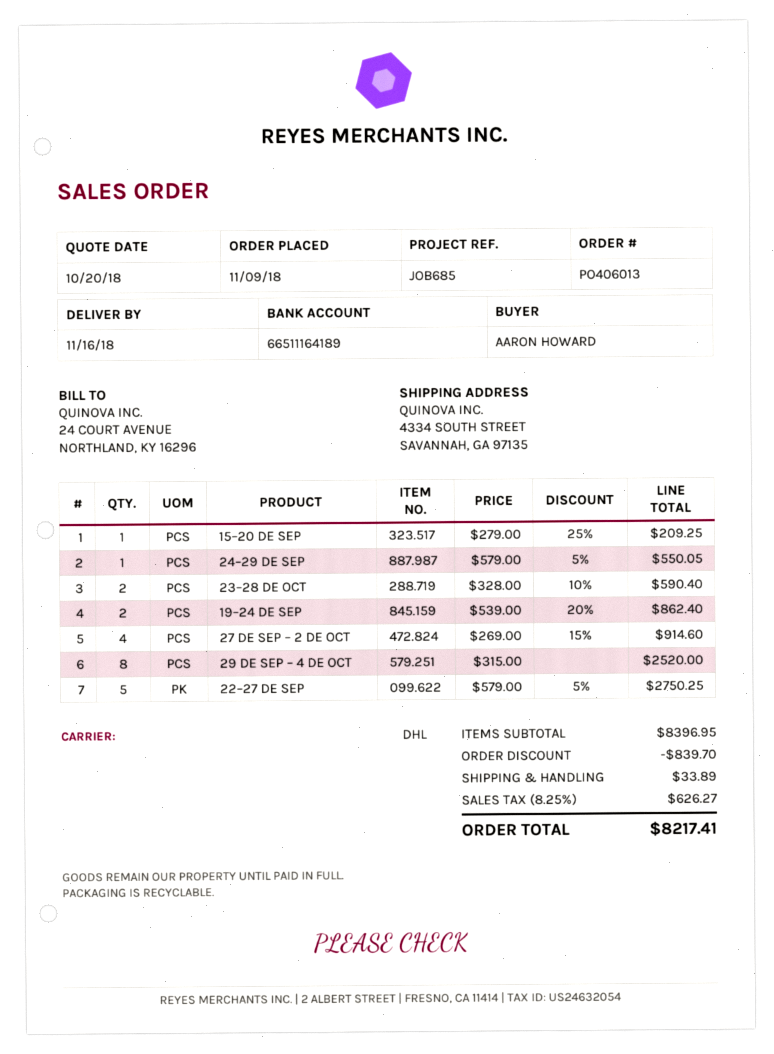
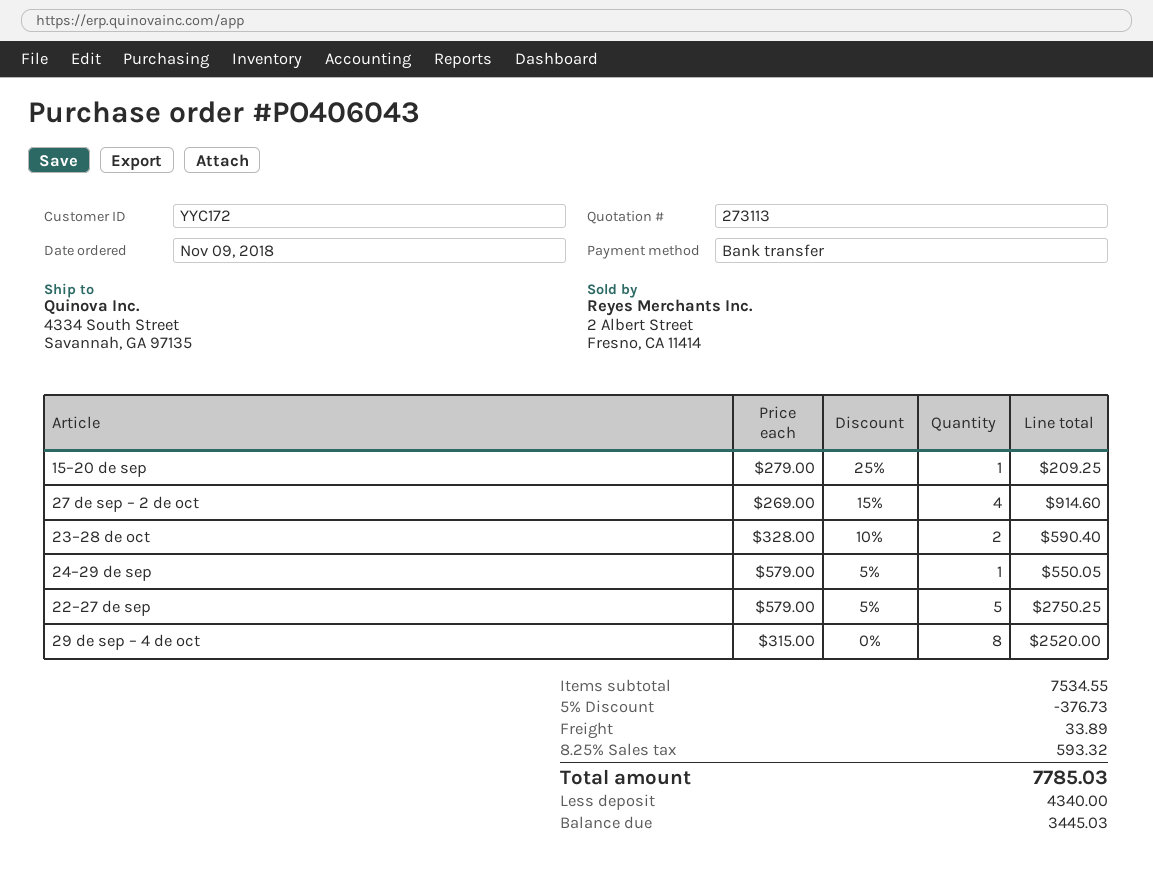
order number: PO406013 -> PO406043
19–24 DE SEP: 2 x 539.00 - 20% = 862.40 -> none
subtotal: 8396.95 -> 7534.55
discount: 839.70 -> 376.73
tax: 8.25% = 626.27 -> 8.25% = 593.32
total: 8217.41 -> 7785.03

